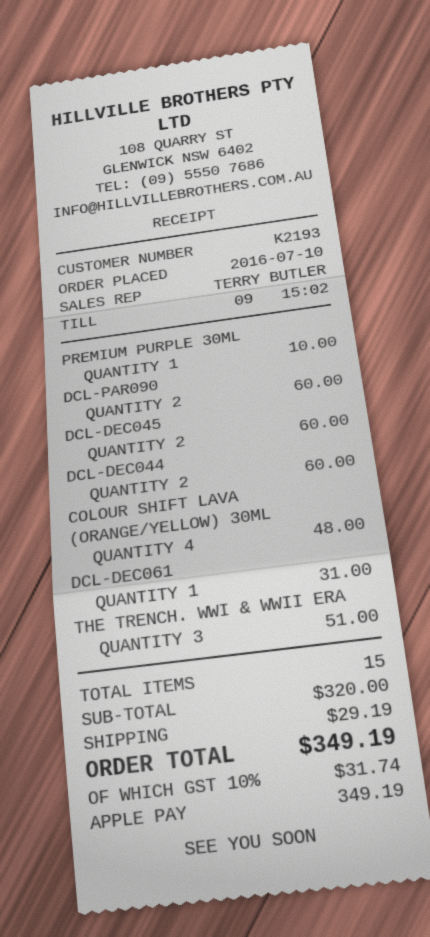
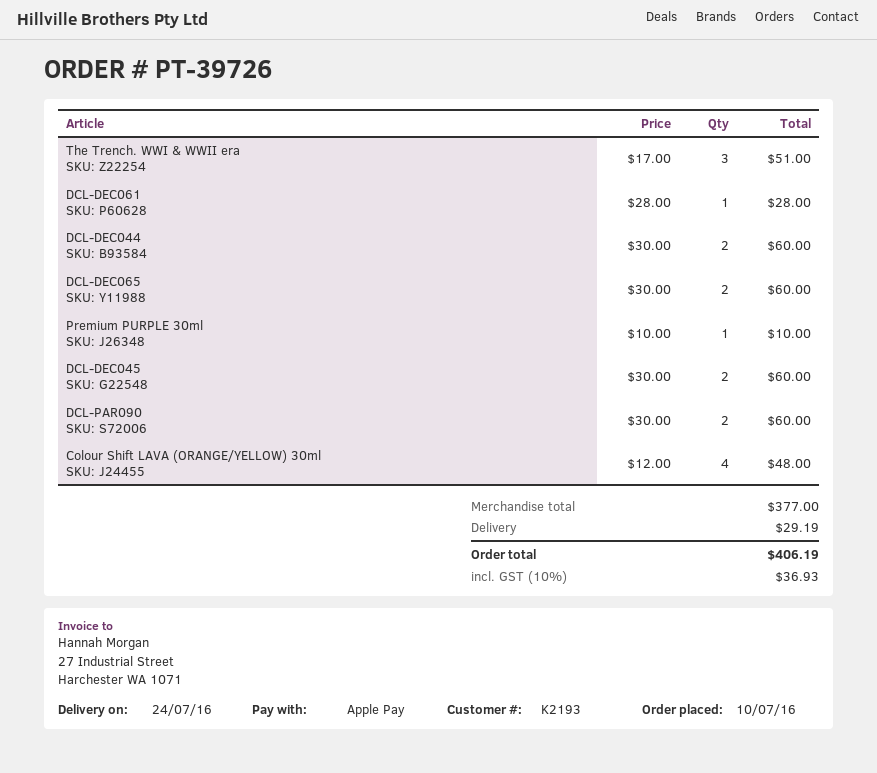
DCL-DEC061: 1 for 31.00 -> 1 for 28.00
DCL-DEC065: none -> 2 for 60.00
subtotal: 320.00 -> 377.00
tax: 10% = 31.74 -> 10% = 36.93
total: 349.19 -> 406.19

